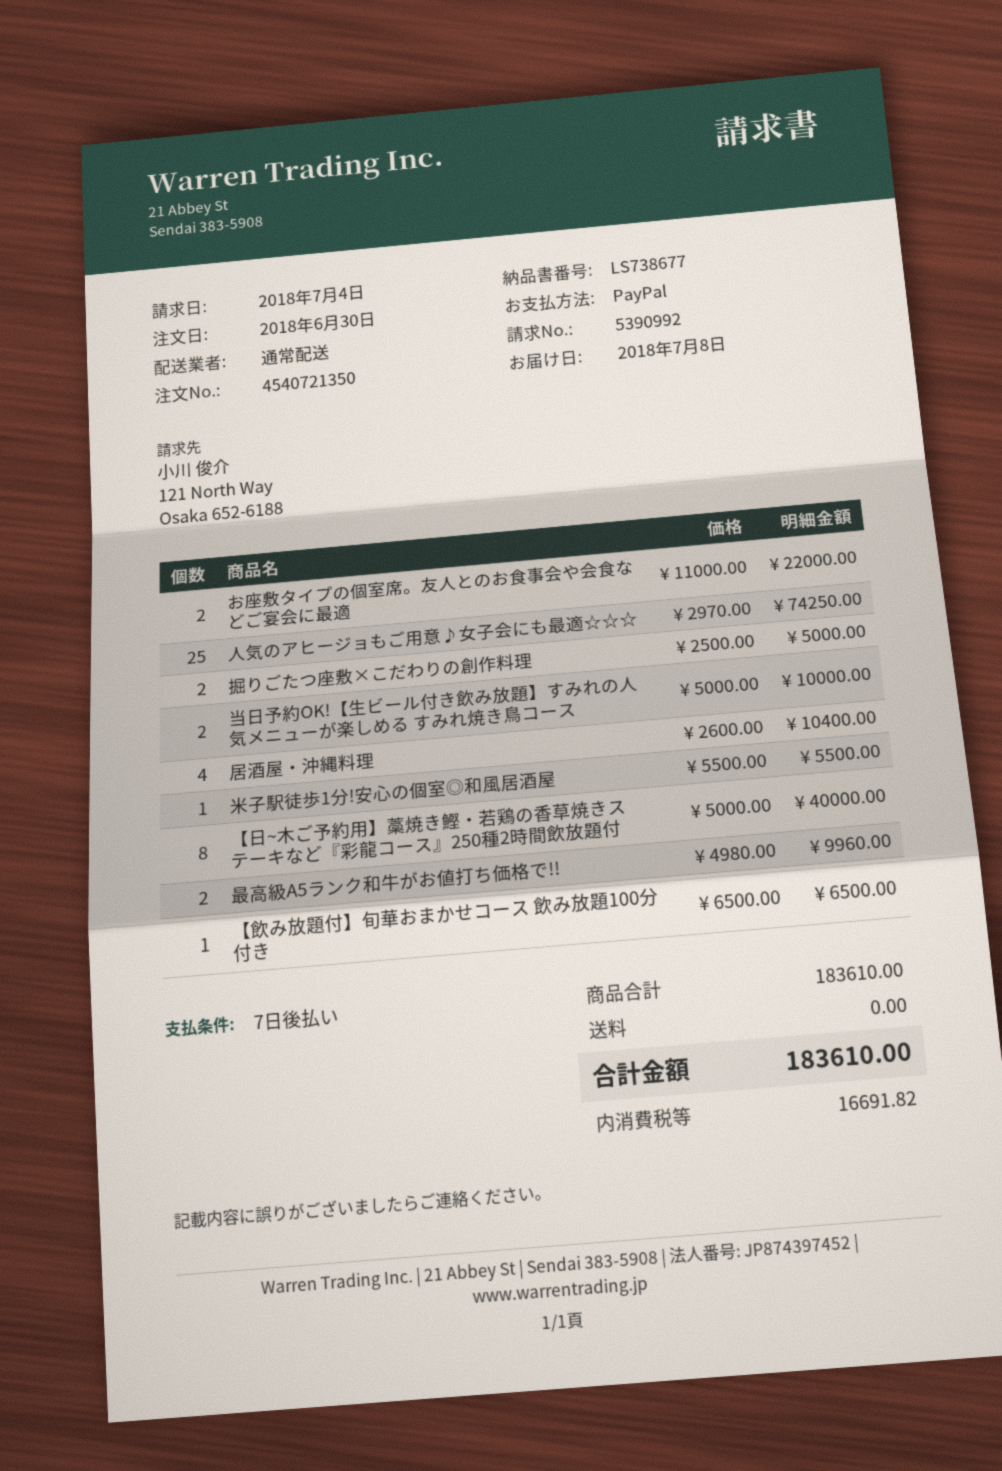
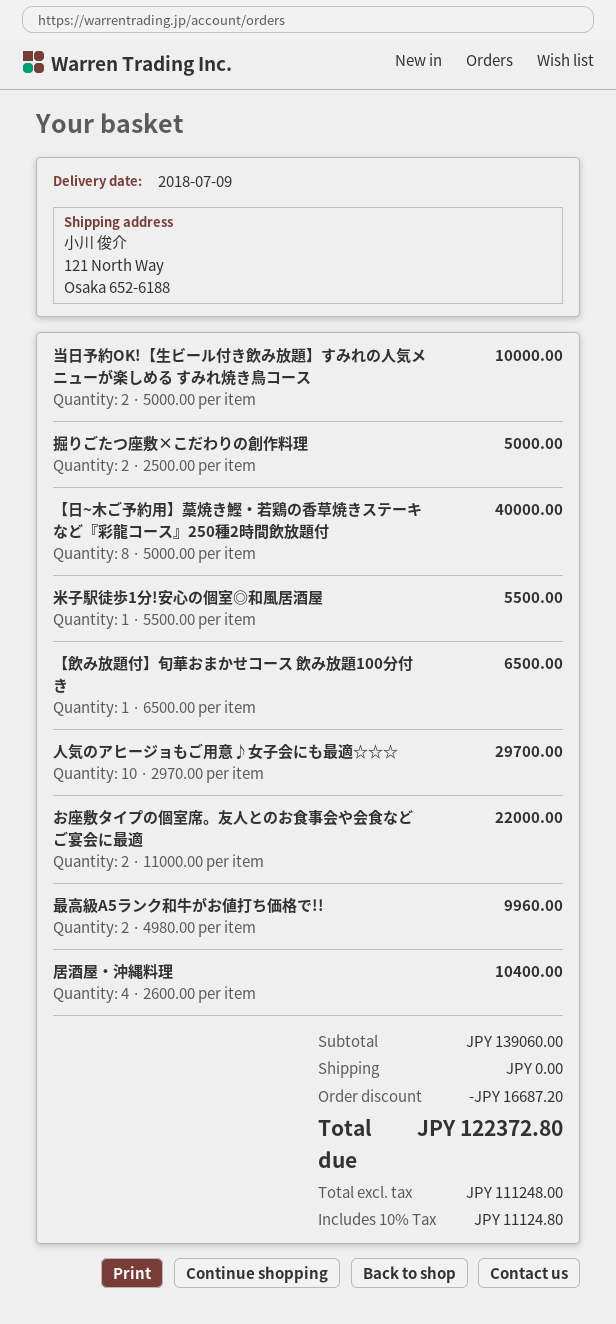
delivery date: 2018-07-08 -> 2018-07-09
人気のアヒージョもご用意♪女子会にも最適☆☆☆: 25 x 2970.00 = 74250.00 -> 10 x 2970.00 = 29700.00
subtotal: 183610.00 -> 139060.00
discount: none -> 16687.20
tax: 16691.82 -> 11124.80
total: 183610.00 -> 122372.80

